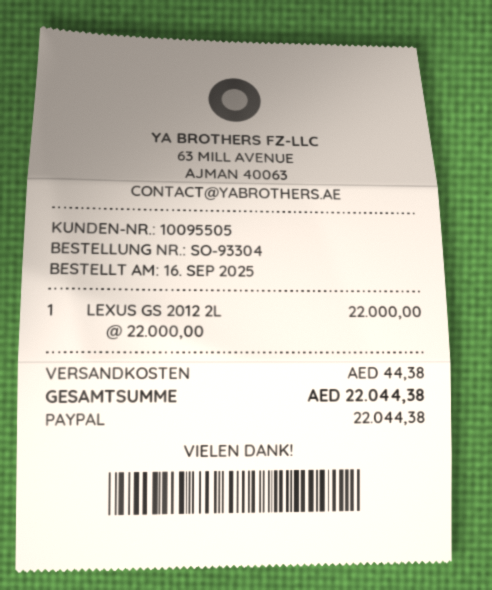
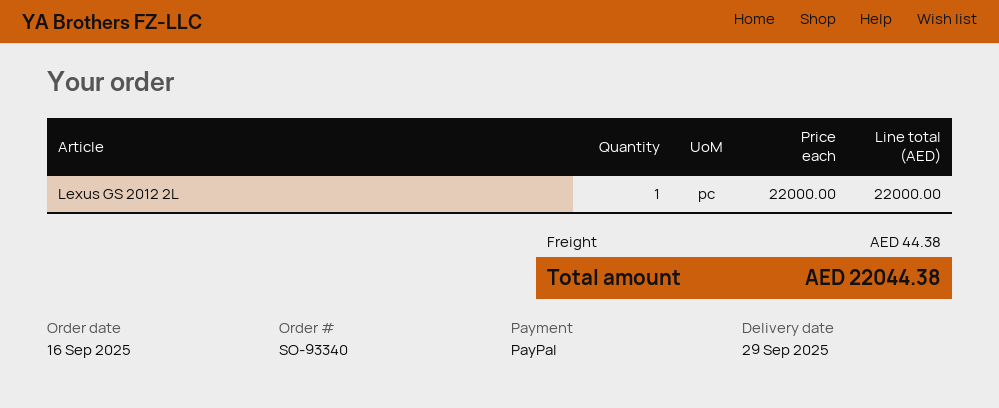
order number: SO-93304 -> SO-93340

